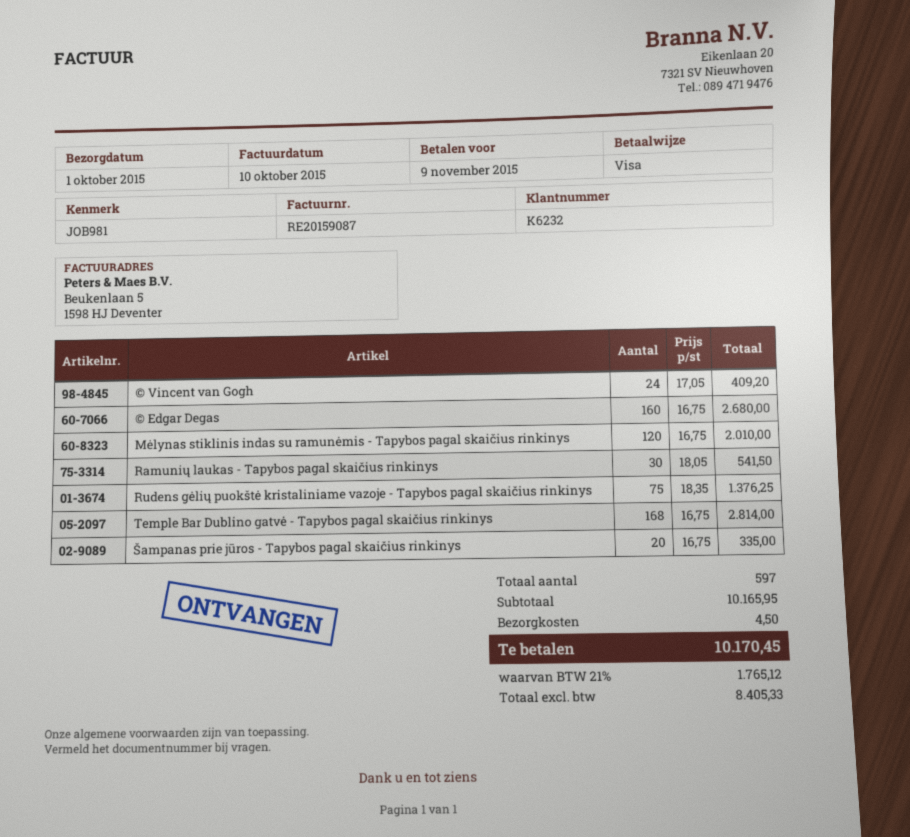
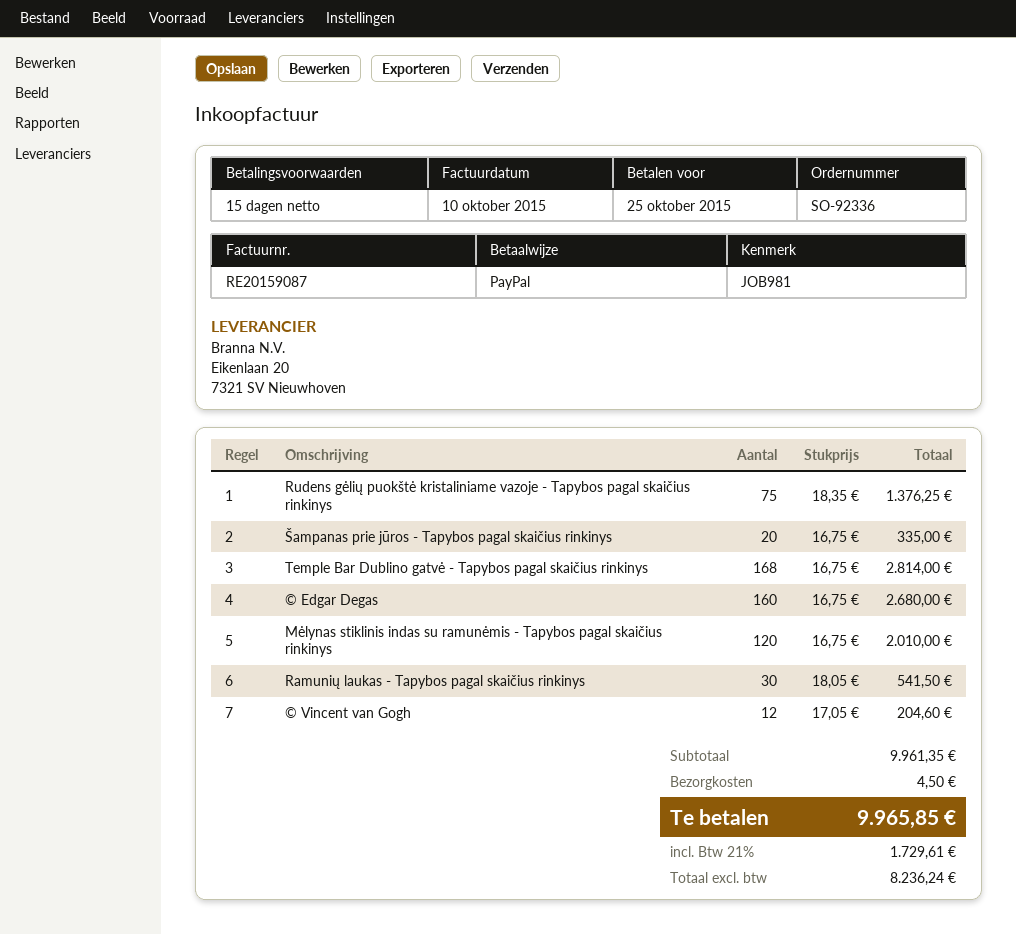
due date: 2015-11-09 -> 2015-10-25
payment method: Visa -> PayPal
© Vincent van Gogh: 24 x 17.05 = 409.20 -> 12 x 17.05 = 204.60
subtotal: 10165.95 -> 9961.35
net: 8405.33 -> 8236.24
tax: 21% = 1765.12 -> 21% = 1729.61
total: 10170.45 -> 9965.85

